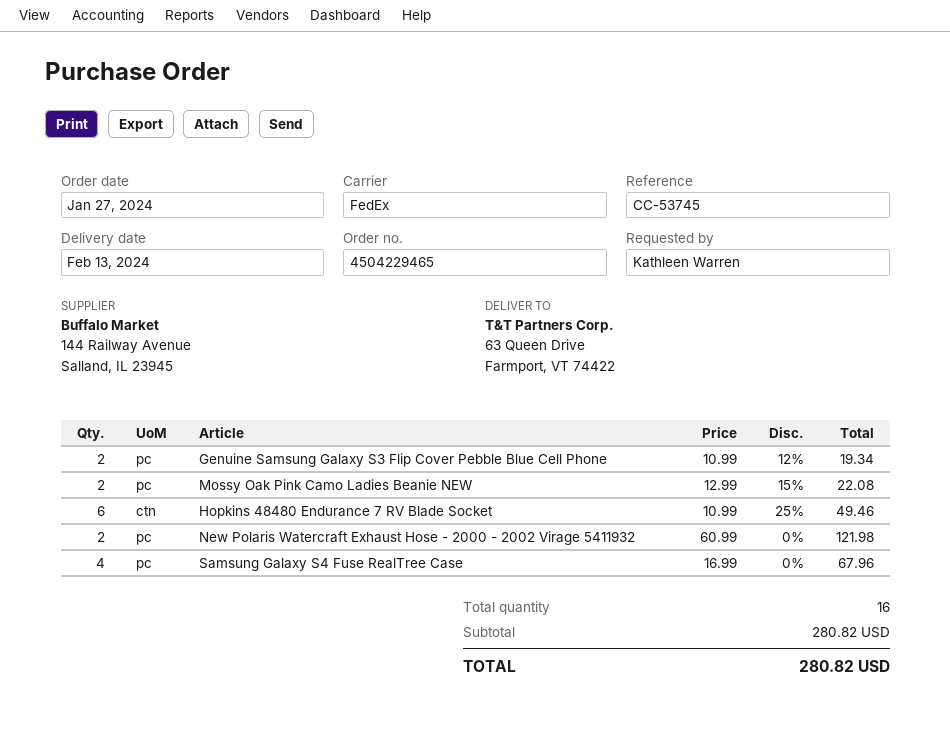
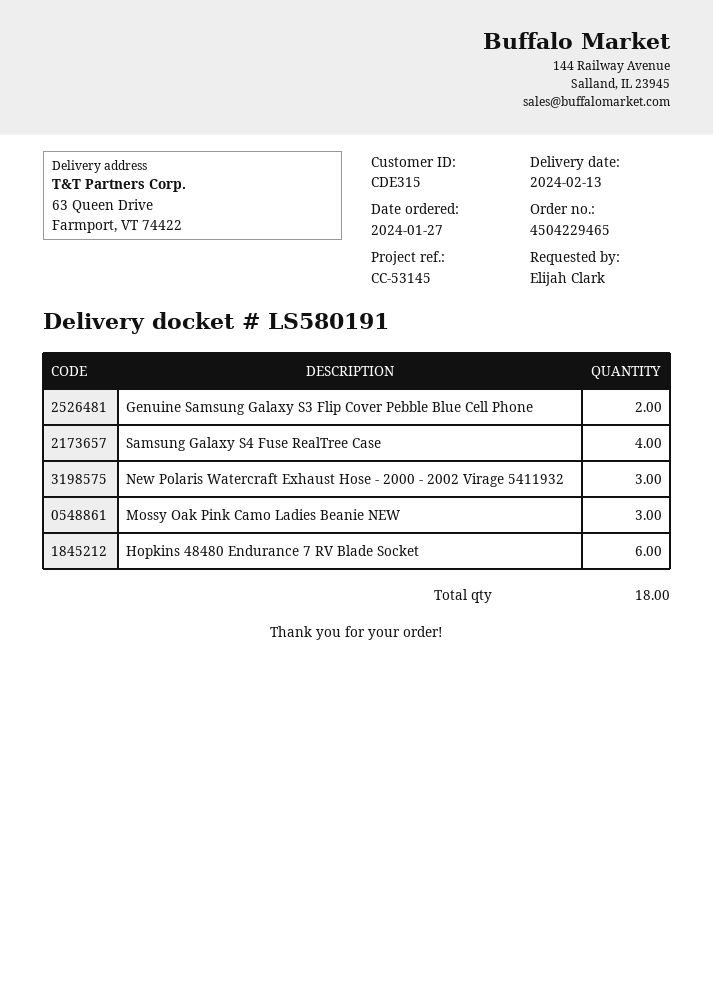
reference: CC-53745 -> CC-53145
ordered by: Kathleen Warren -> Elijah Clark
Mossy Oak Pink Camo Ladies Beanie NEW: 2 -> 3
New Polaris Watercraft Exhaust Hose - 2000 - 2002 Virage 5411932: 2 -> 3
total quantity: 16 -> 18

